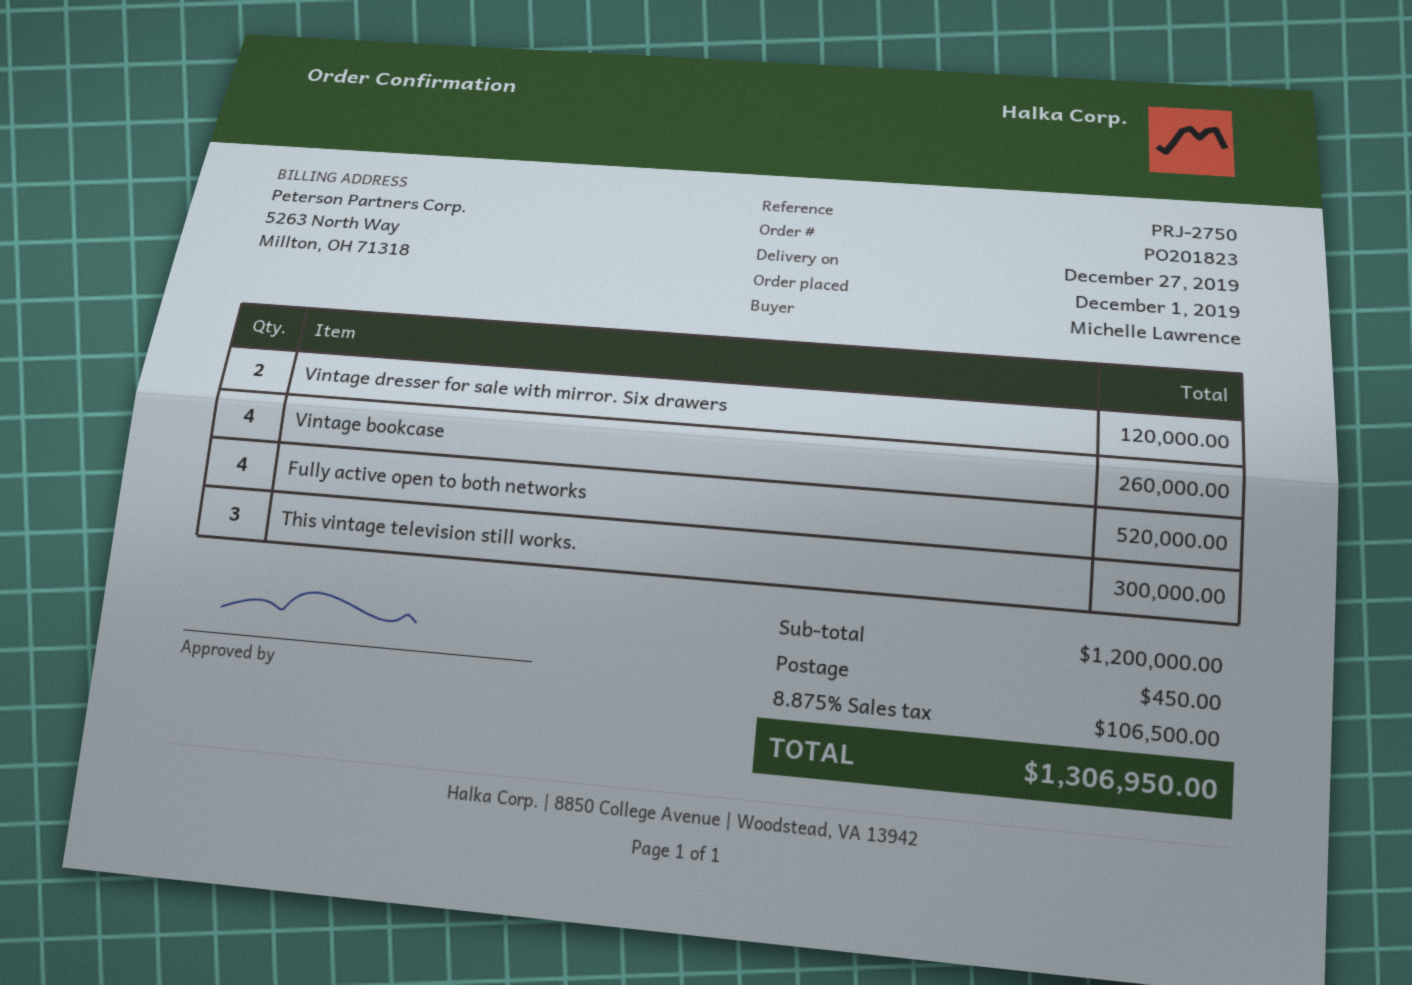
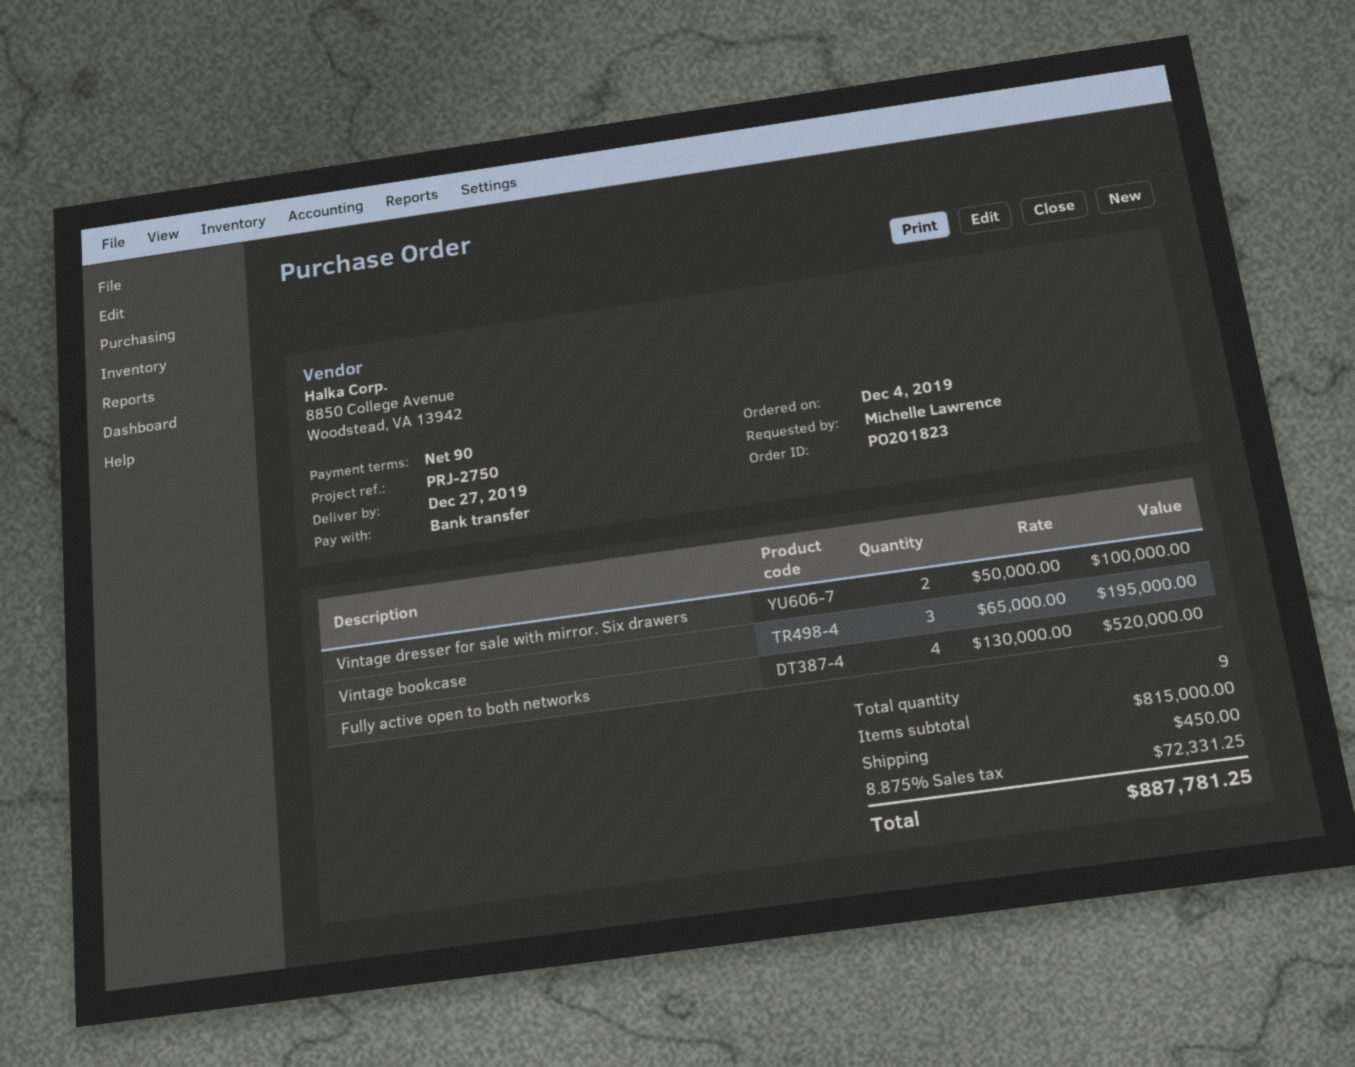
order date: 2019-12-01 -> 2019-12-04
Vintage dresser for sale with mirror. Six drawers: 2 for 120000.00 -> 2 for 100000.00
Vintage bookcase: 4 for 260000.00 -> 3 for 195000.00
This vintage television still works.: 3 for 300000.00 -> none
subtotal: 1200000.00 -> 815000.00
tax: 8.875% = 106500.00 -> 8.875% = 72331.25
total: 1306950.00 -> 887781.25

